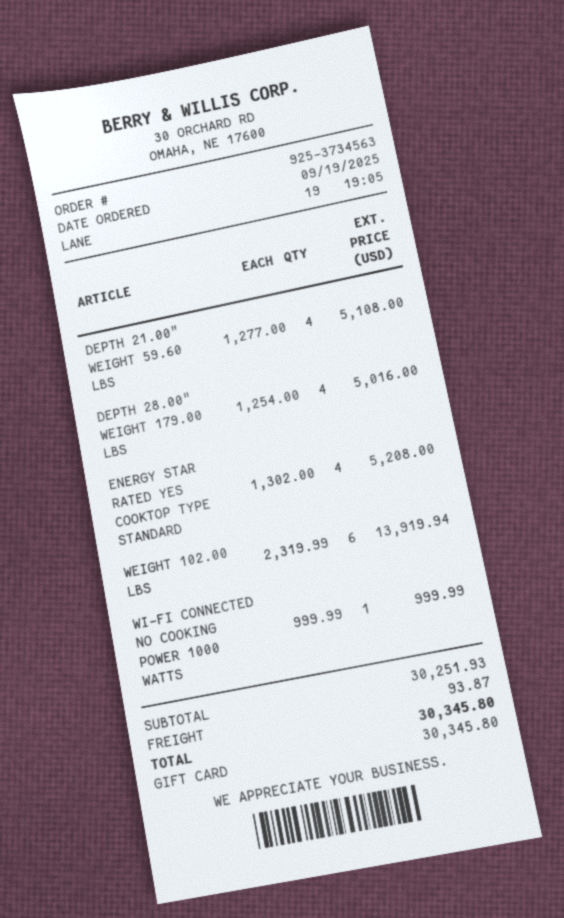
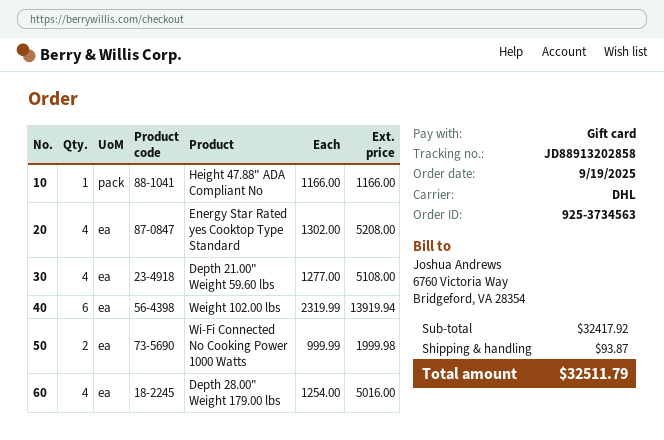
WI-FI CONNECTED NO COOKING POWER 1000 WATTS: 1 x 999.99 = 999.99 -> 2 x 999.99 = 1999.98
Height 47.88" ADA Compliant No: none -> 1 x 1166.00 = 1166.00
subtotal: 30251.93 -> 32417.92
total: 30345.80 -> 32511.79

